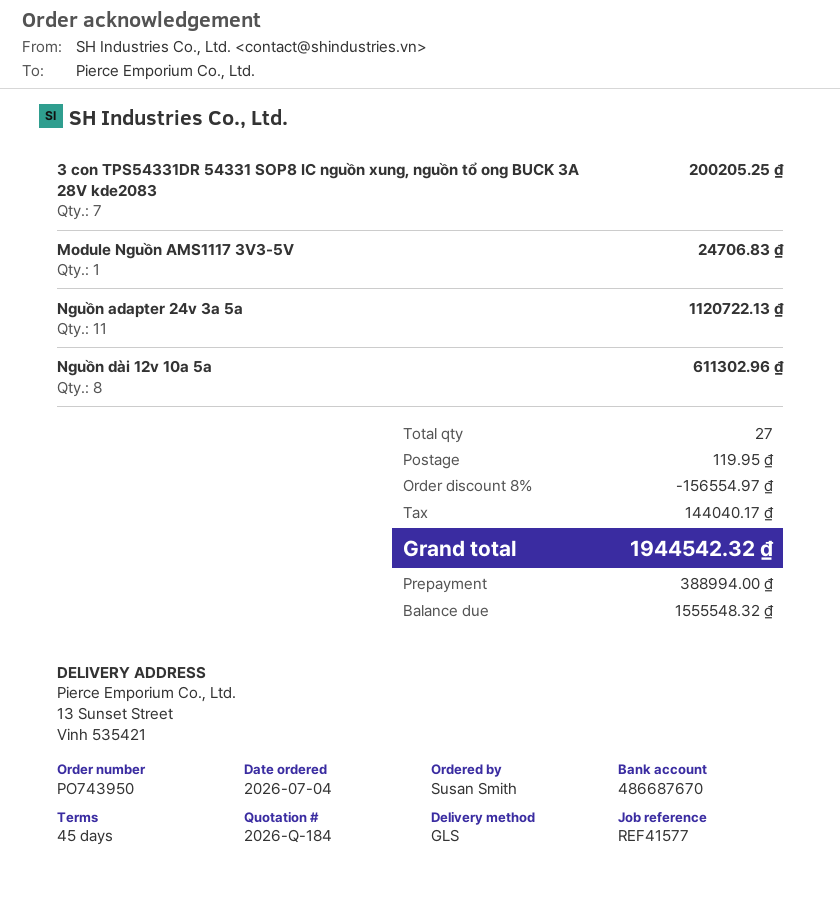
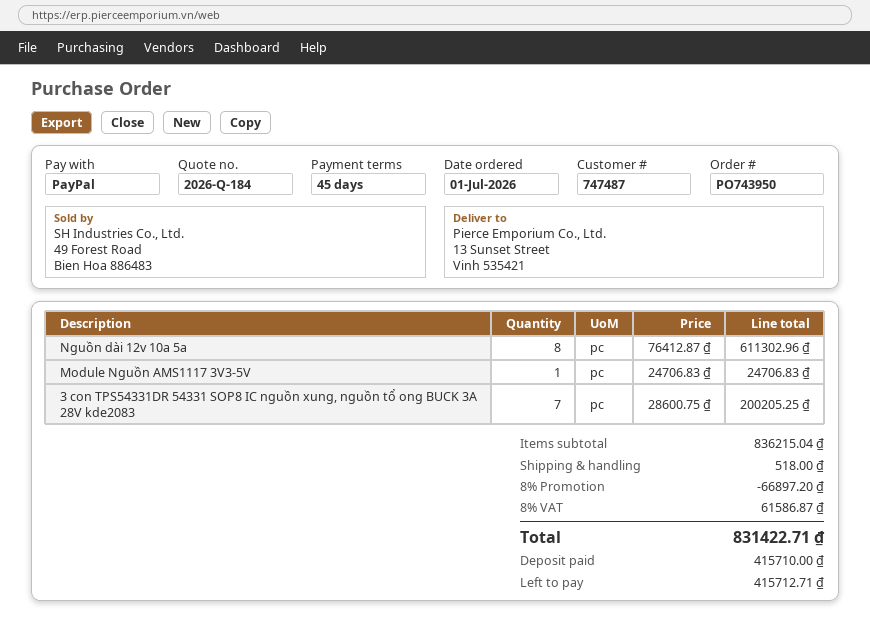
order date: 2026-07-04 -> 2026-07-01
Nguồn adapter 24v 3a 5a: 11 for 1120722.13 -> none
discount: 8% = 156554.97 -> 8% = 66897.20
shipping: 119.95 -> 518.00
tax: 144040.17 -> 61586.87
total: 1944542.32 -> 831422.71
deposit: 388994.00 -> 415710.00
balance: 1555548.32 -> 415712.71

